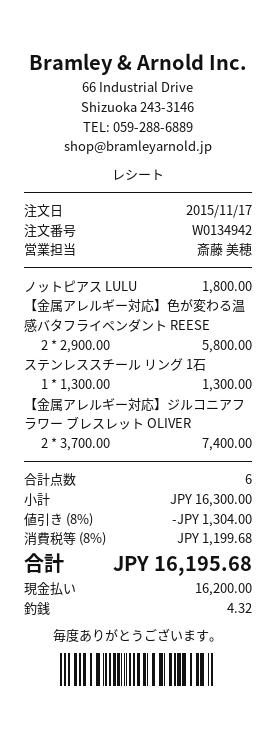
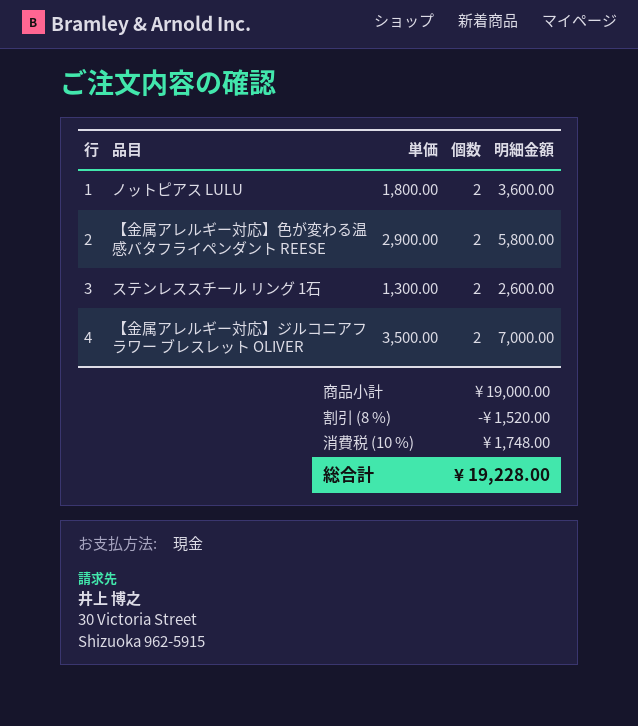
ノットピアス LULU: 1 x 1800.00 = 1800.00 -> 2 x 1800.00 = 3600.00
ステンレススチール リング 1石: 1 x 1300.00 = 1300.00 -> 2 x 1300.00 = 2600.00
【金属アレルギー対応】ジルコニアフラワー ブレスレット OLIVER: 2 x 3700.00 = 7400.00 -> 2 x 3500.00 = 7000.00
subtotal: 16300.00 -> 19000.00
discount: 8% = 1304.00 -> 8% = 1520.00
tax: 8% = 1199.68 -> 10% = 1748.00
total: 16195.68 -> 19228.00

